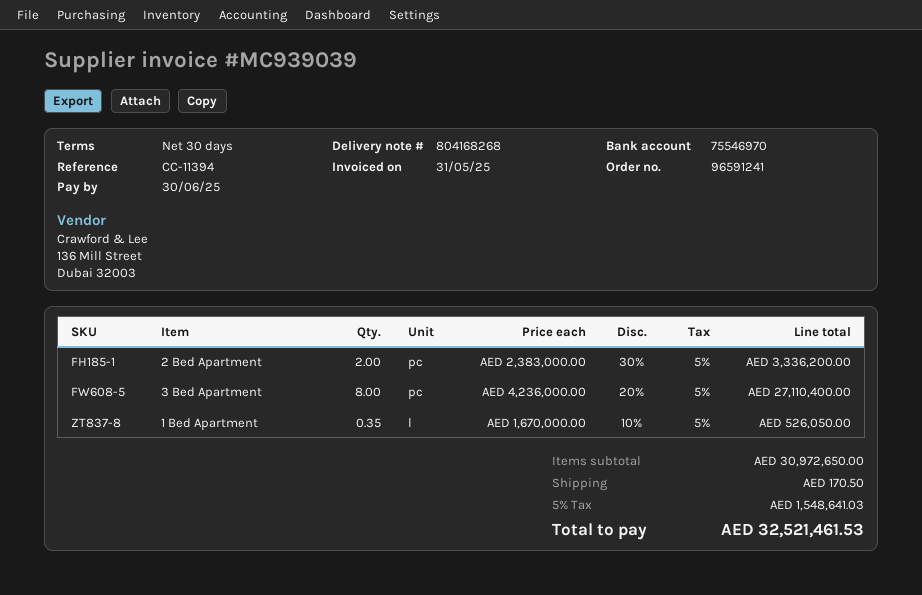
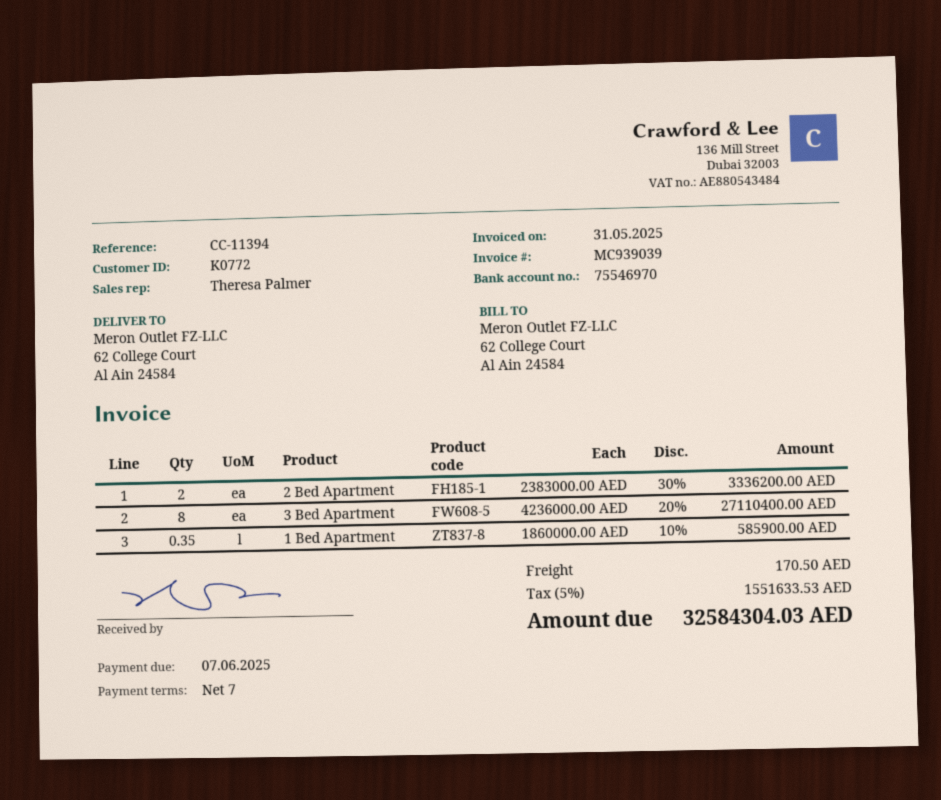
payment terms: 30 days -> 7 days
due date: 2025-06-30 -> 2025-06-07
1 Bed Apartment: 0.35 x 1670000.00 - 10% = 526050.00 -> 0.35 x 1860000.00 - 10% = 585900.00
tax: 5% = 1548641.03 -> 5% = 1551633.53
total: 32521461.53 -> 32584304.03

